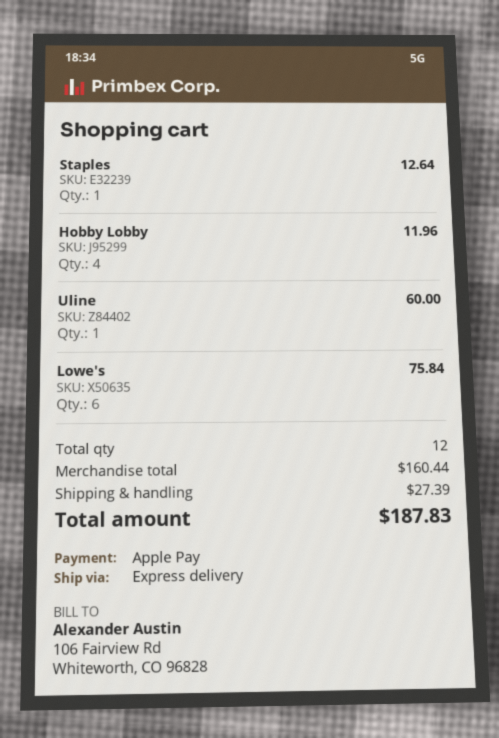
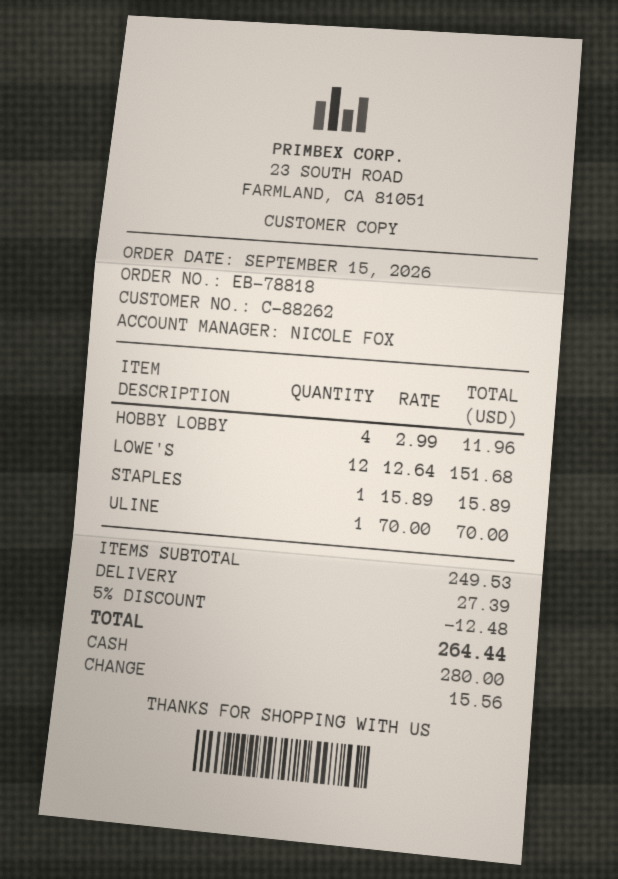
payment method: Apple Pay -> cash
Staples: 1 for 12.64 -> 1 for 15.89
Uline: 1 for 60.00 -> 1 for 70.00
Lowe's: 6 for 75.84 -> 12 for 151.68
subtotal: 160.44 -> 249.53
discount: none -> 5% = 12.48
total: 187.83 -> 264.44

